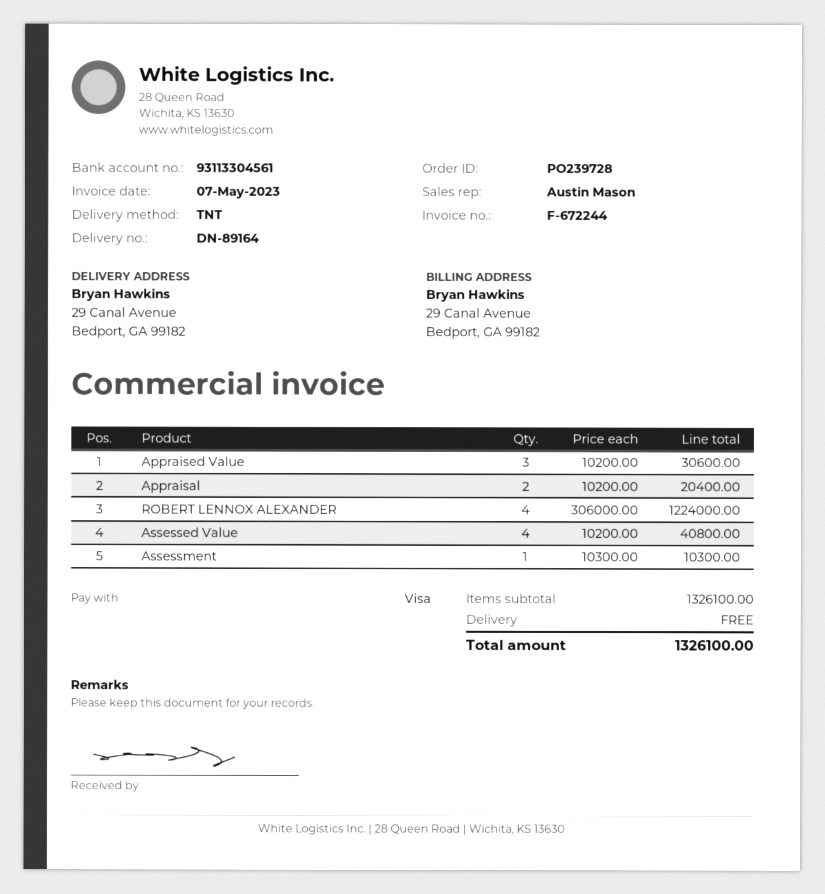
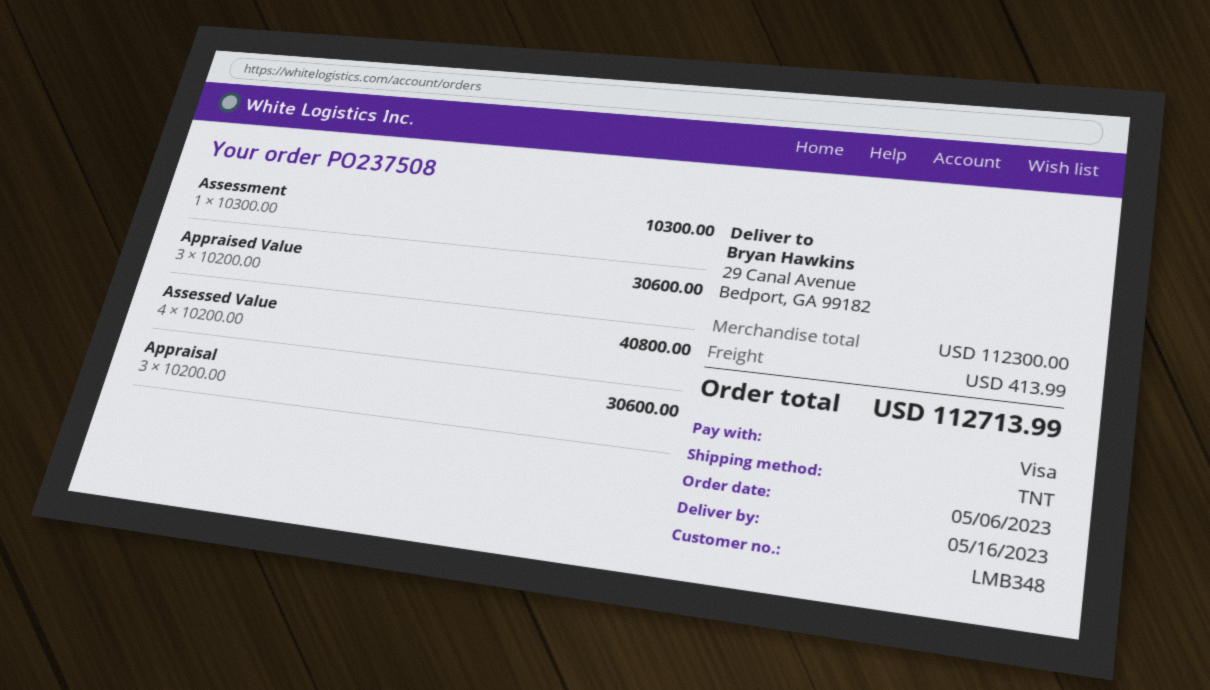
order number: PO239728 -> PO237508
Appraisal: 2 x 10200.00 = 20400.00 -> 3 x 10200.00 = 30600.00
ROBERT LENNOX ALEXANDER: 4 x 306000.00 = 1224000.00 -> none
subtotal: 1326100.00 -> 112300.00
shipping: 0.00 -> 413.99
total: 1326100.00 -> 112713.99

